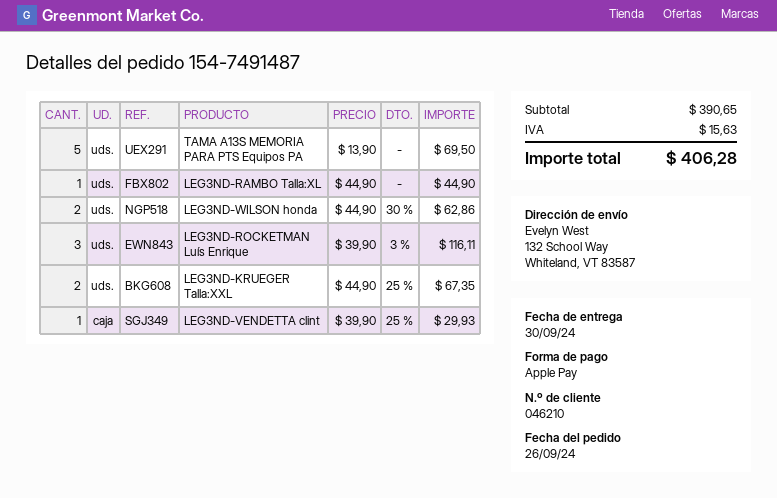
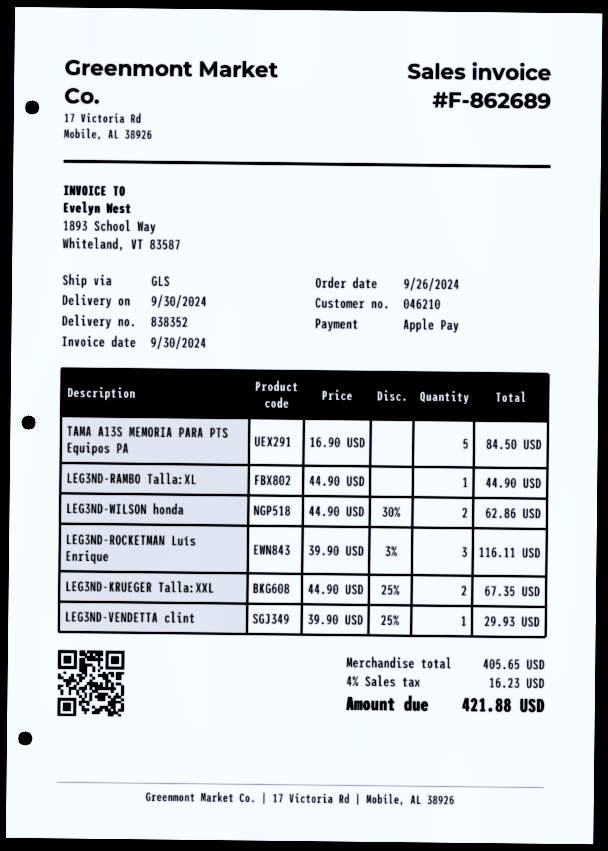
TAMA A13S MEMORIA PARA PTS Equipos PA: 5 x 13.90 = 69.50 -> 5 x 16.90 = 84.50
subtotal: 390.65 -> 405.65
tax: 15.63 -> 16.23
total: 406.28 -> 421.88

